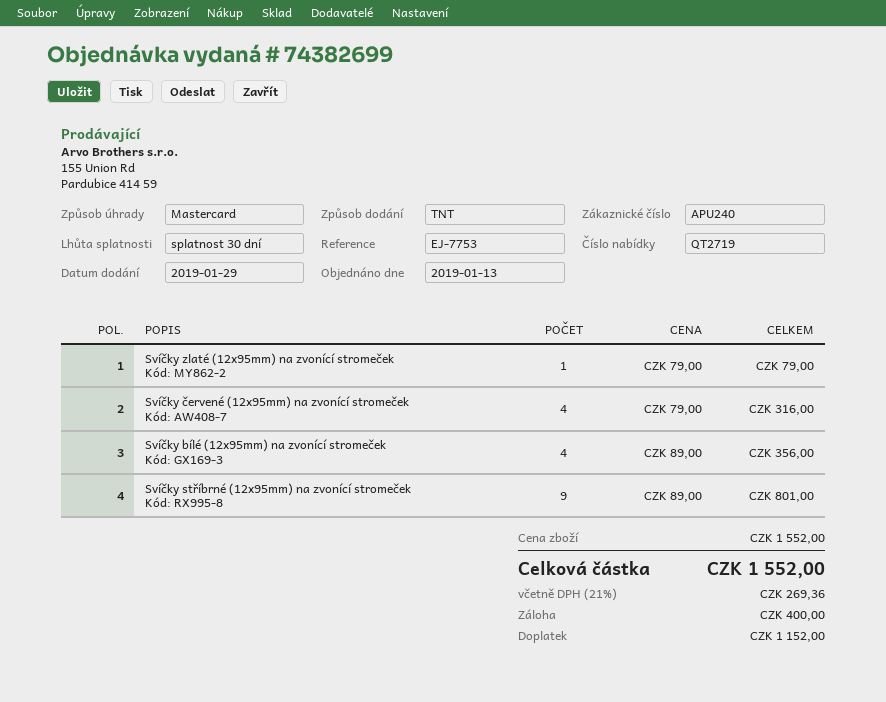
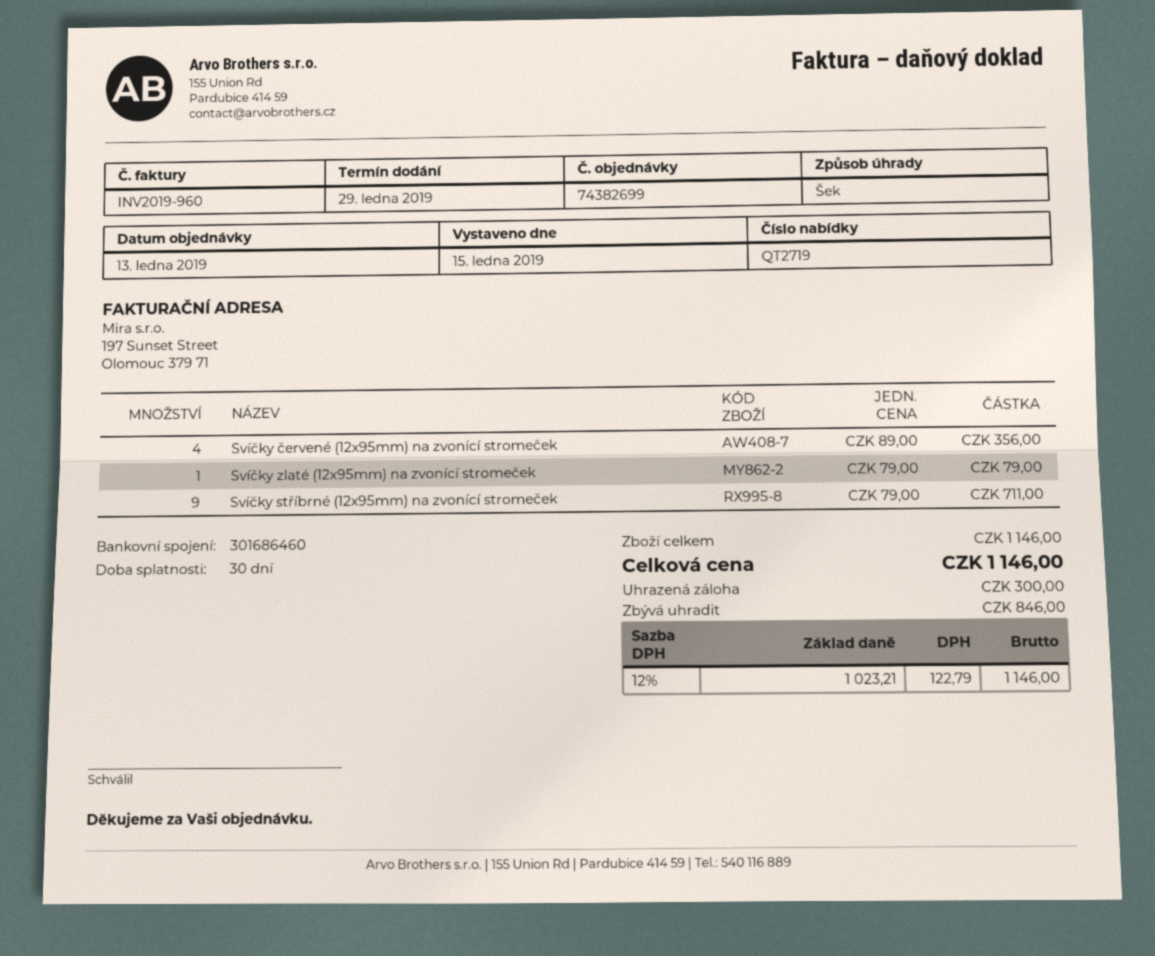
payment method: Mastercard -> cheque
Svíčky červené (12x95mm) na zvonící stromeček: 4 x 79.00 = 316.00 -> 4 x 89.00 = 356.00
Svíčky bílé (12x95mm) na zvonící stromeček: 4 x 89.00 = 356.00 -> none
Svíčky stříbrné (12x95mm) na zvonící stromeček: 9 x 89.00 = 801.00 -> 9 x 79.00 = 711.00
subtotal: 1552.00 -> 1146.00
tax: 21% = 269.36 -> 12% = 122.79
total: 1552.00 -> 1146.00
deposit: 400.00 -> 300.00
balance: 1152.00 -> 846.00

